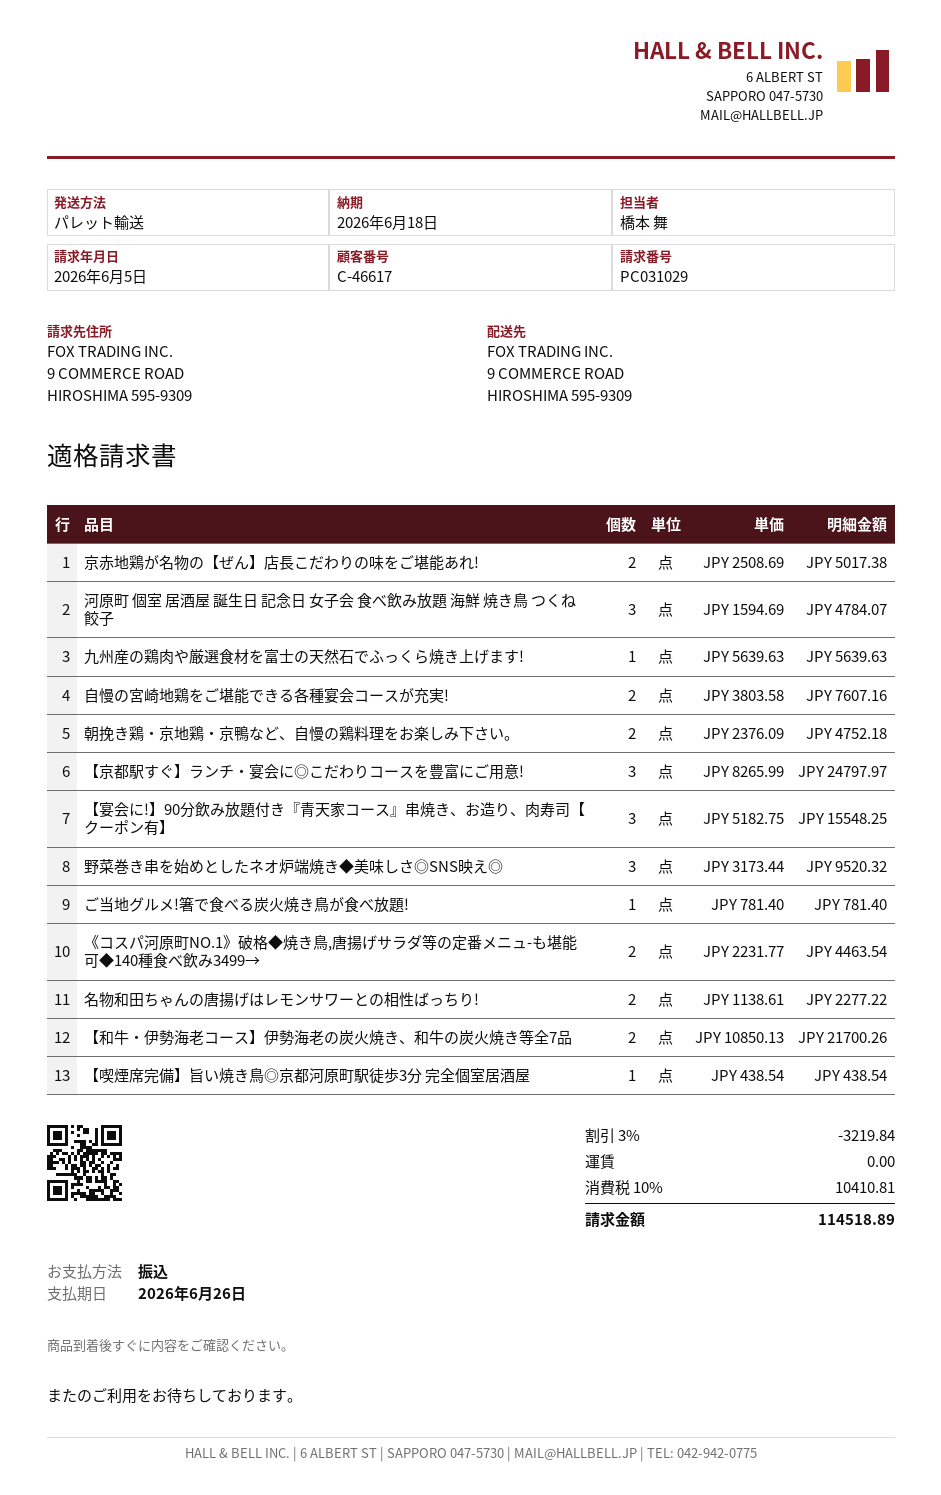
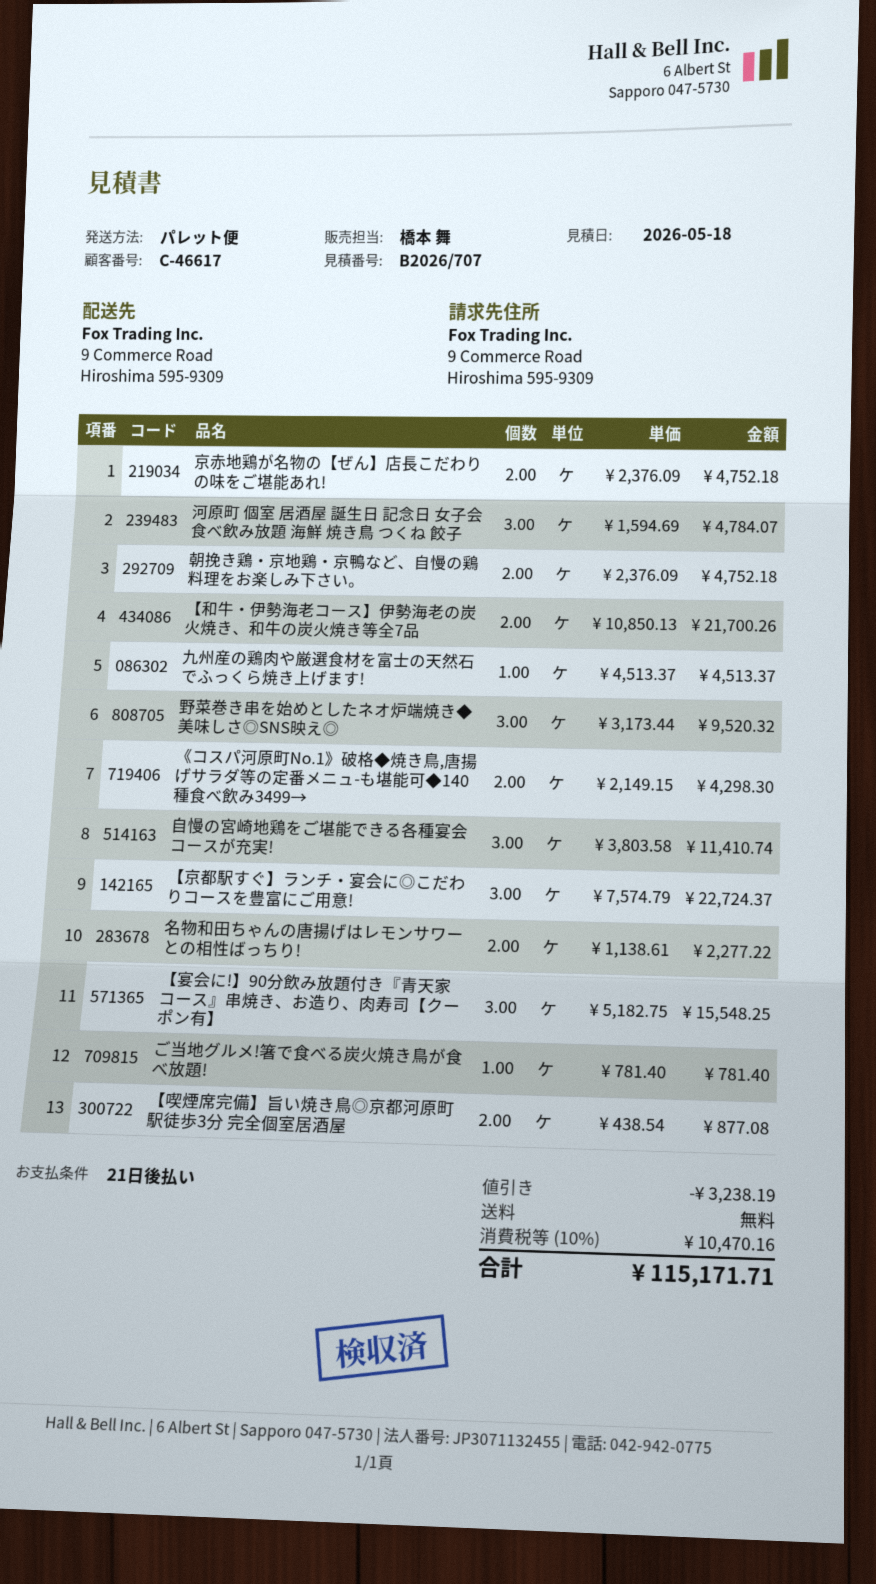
京赤地鶏が名物の【ぜん】店長こだわりの味をご堪能あれ!: 2 x 2508.69 = 5017.38 -> 2 x 2376.09 = 4752.18
九州産の鶏肉や厳選食材を富士の天然石でふっくら焼き上げます!: 1 x 5639.63 = 5639.63 -> 1 x 4513.37 = 4513.37
自慢の宮崎地鶏をご堪能できる各種宴会コースが充実!: 2 x 3803.58 = 7607.16 -> 3 x 3803.58 = 11410.74
【京都駅すぐ】ランチ・宴会に◎こだわりコースを豊富にご用意!: 3 x 8265.99 = 24797.97 -> 3 x 7574.79 = 22724.37
《コスパ河原町NO.1》破格◆焼き鳥,唐揚げサラダ等の定番メニュ-も堪能可◆140種食べ飲み3499→: 2 x 2231.77 = 4463.54 -> 2 x 2149.15 = 4298.30
【喫煙席完備】旨い焼き鳥◎京都河原町駅徒歩3分 完全個室居酒屋: 1 x 438.54 = 438.54 -> 2 x 438.54 = 877.08
discount: 3219.84 -> 3238.19
tax: 10% = 10410.81 -> 10% = 10470.16
total: 114518.89 -> 115171.71

